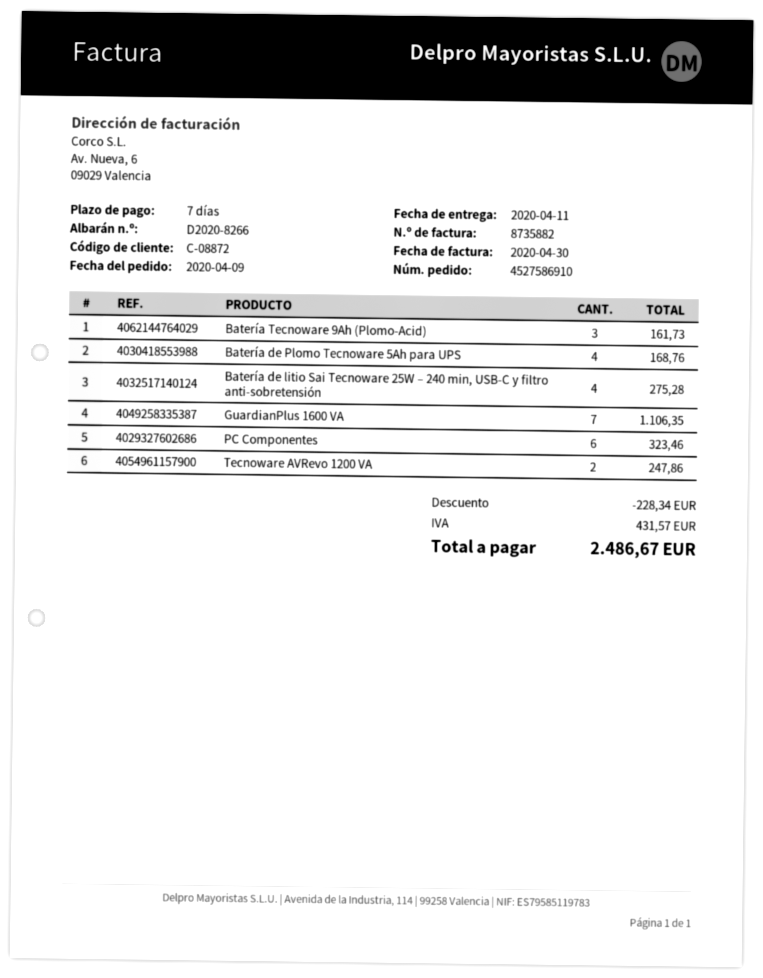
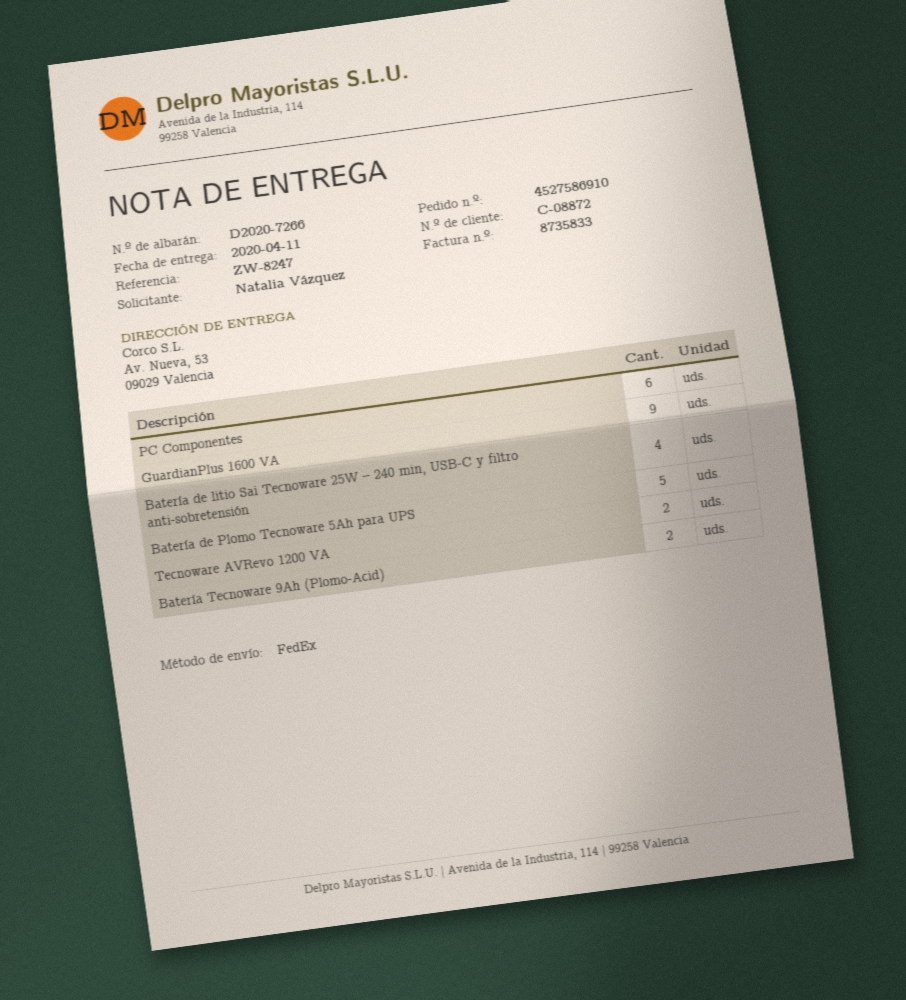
delivery note number: D2020-8266 -> D2020-7266
invoice number: 8735882 -> 8735833
Batería Tecnoware 9Ah (Plomo‑Acid): 3 -> 2
Batería de Plomo Tecnoware 5Ah para UPS: 4 -> 5
GuardianPlus 1600 VA: 7 -> 9

